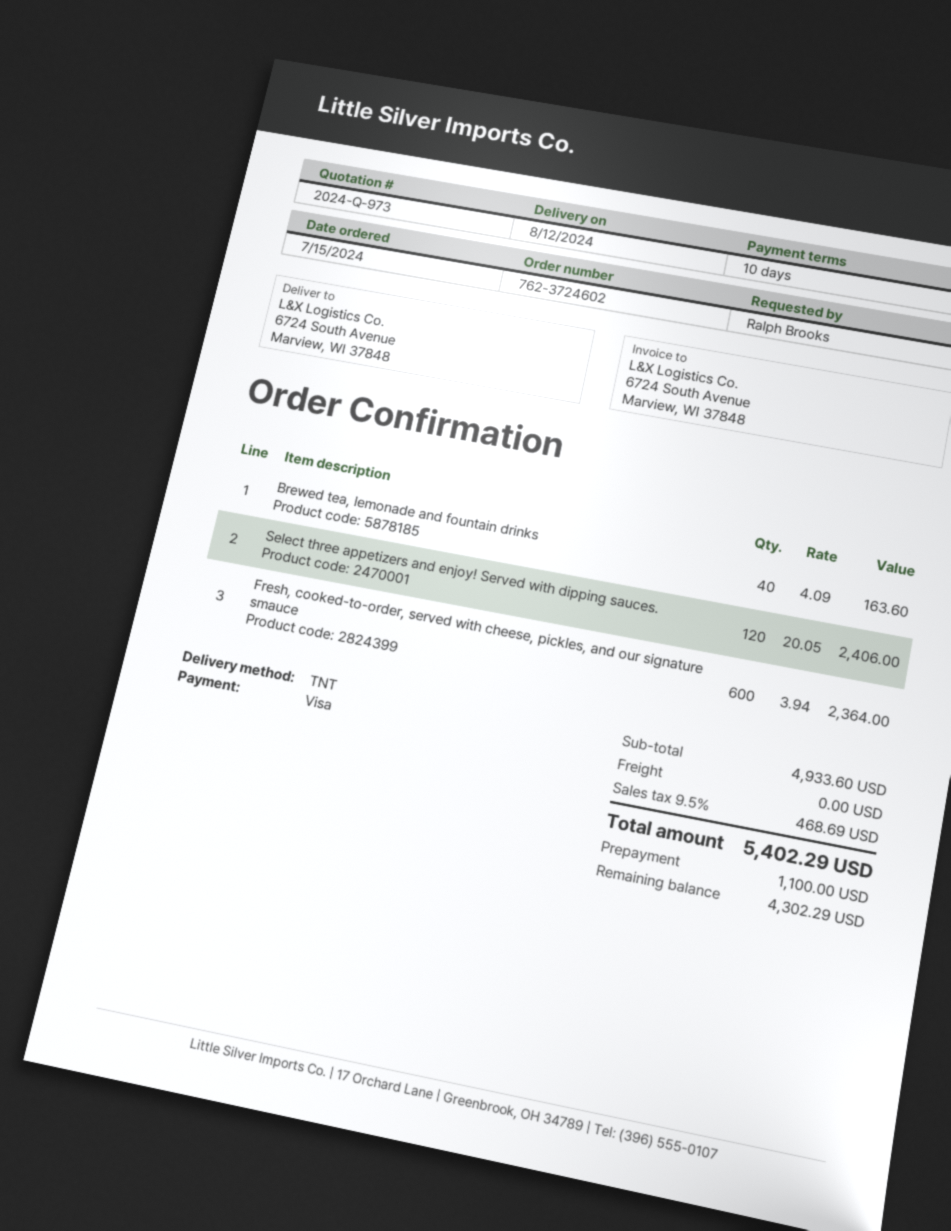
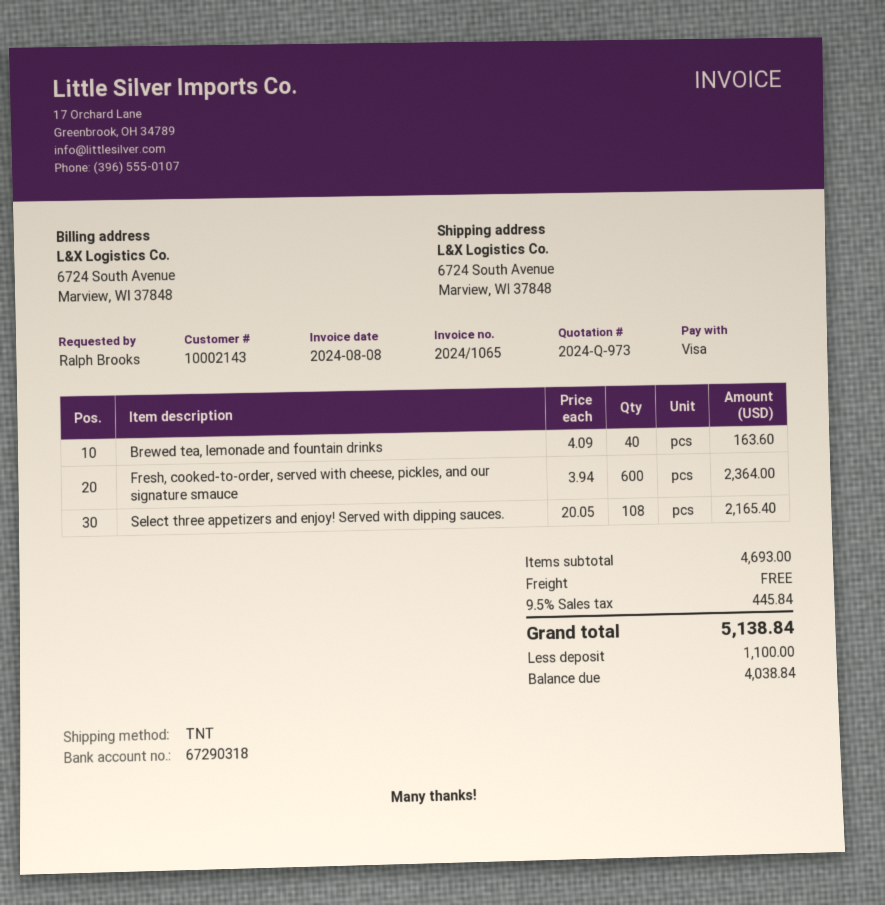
Select three appetizers and enjoy! Served with dipping sauces.: 120 x 20.05 = 2406.00 -> 108 x 20.05 = 2165.40
subtotal: 4933.60 -> 4693.00
tax: 9.5% = 468.69 -> 9.5% = 445.84
total: 5402.29 -> 5138.84
balance: 4302.29 -> 4038.84

